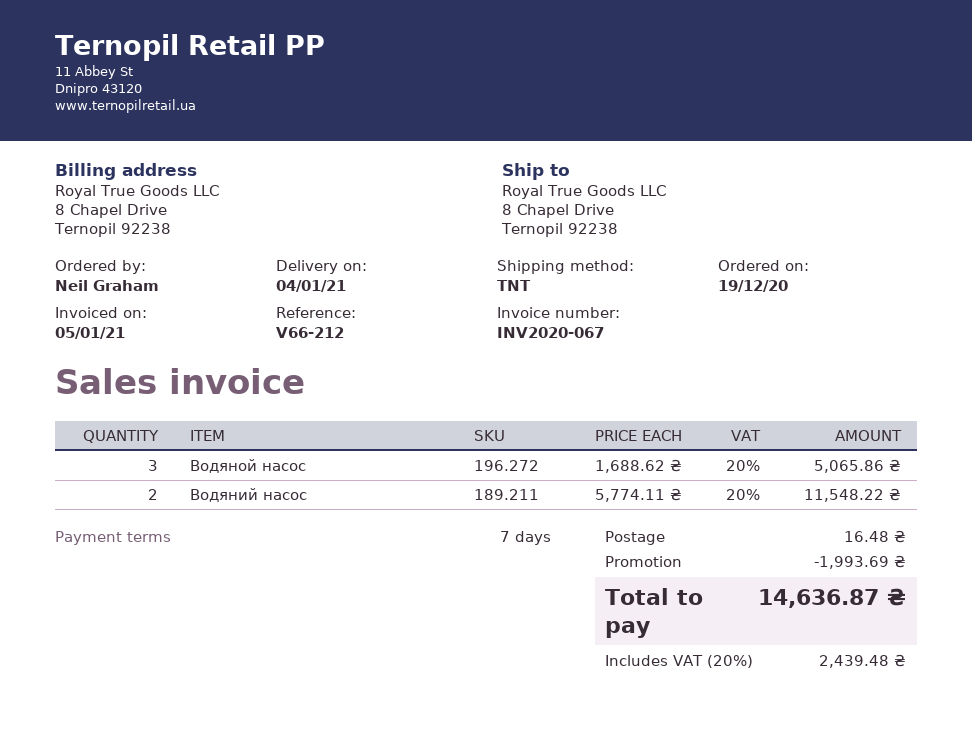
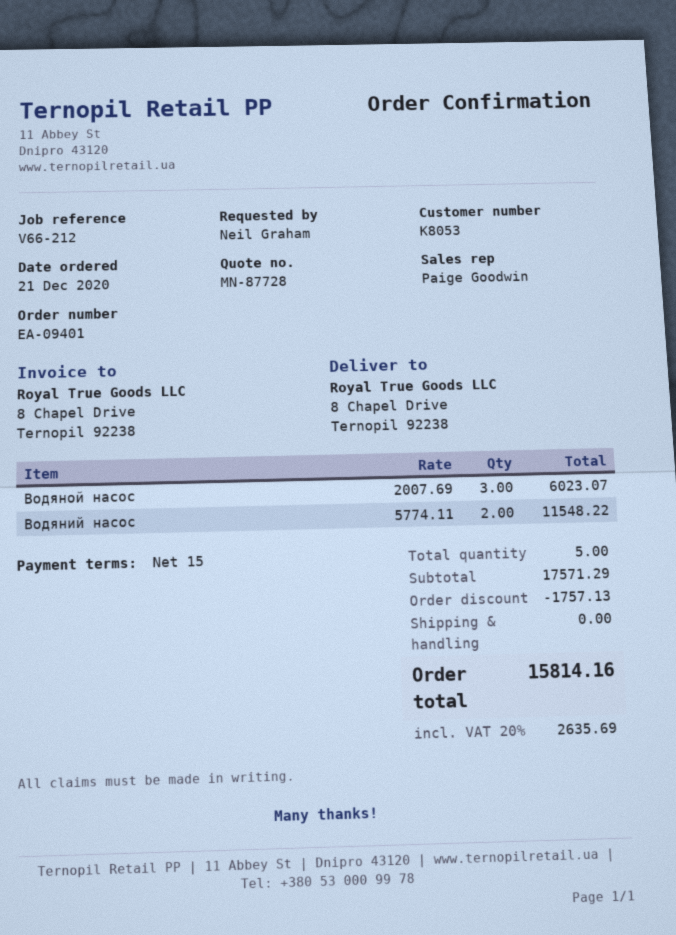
order date: 2020-12-19 -> 2020-12-21
payment terms: 7 days -> 15 days
Водяной насос: 3 x 1688.62 = 5065.86 -> 3 x 2007.69 = 6023.07
discount: 1993.69 -> 1757.13
shipping: 16.48 -> 0.00
tax: 20% = 2439.48 -> 20% = 2635.69
total: 14636.87 -> 15814.16

